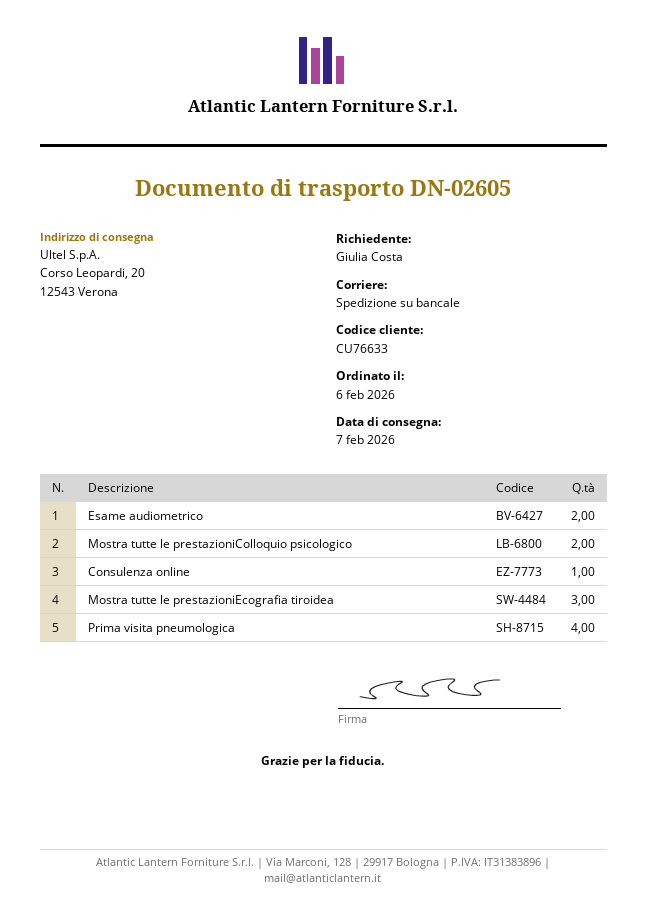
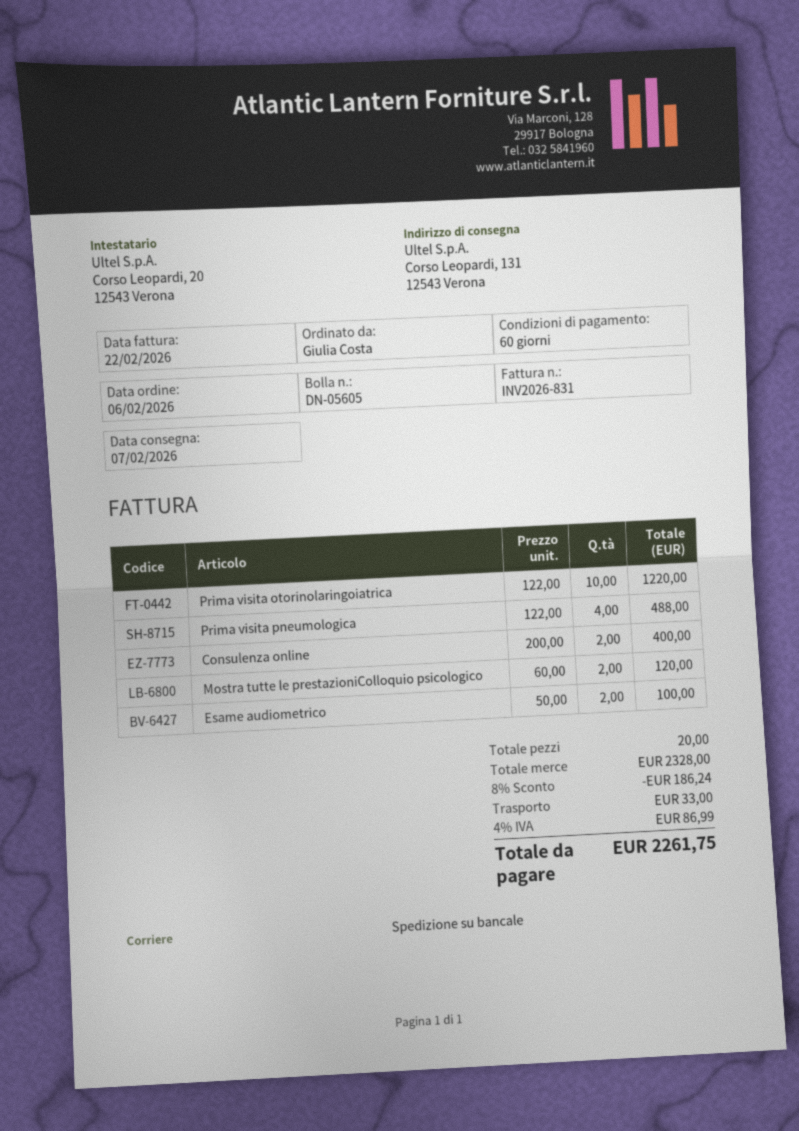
delivery note number: DN-02605 -> DN-05605
ship to: Corso Leopardi, 20, 12543 Verona -> Corso Leopardi, 131, 12543 Verona
Consulenza online: 1 -> 2
Mostra tutte le prestazioniEcografia tiroidea: 3 -> none
Prima visita otorinolaringoiatrica: none -> 10

